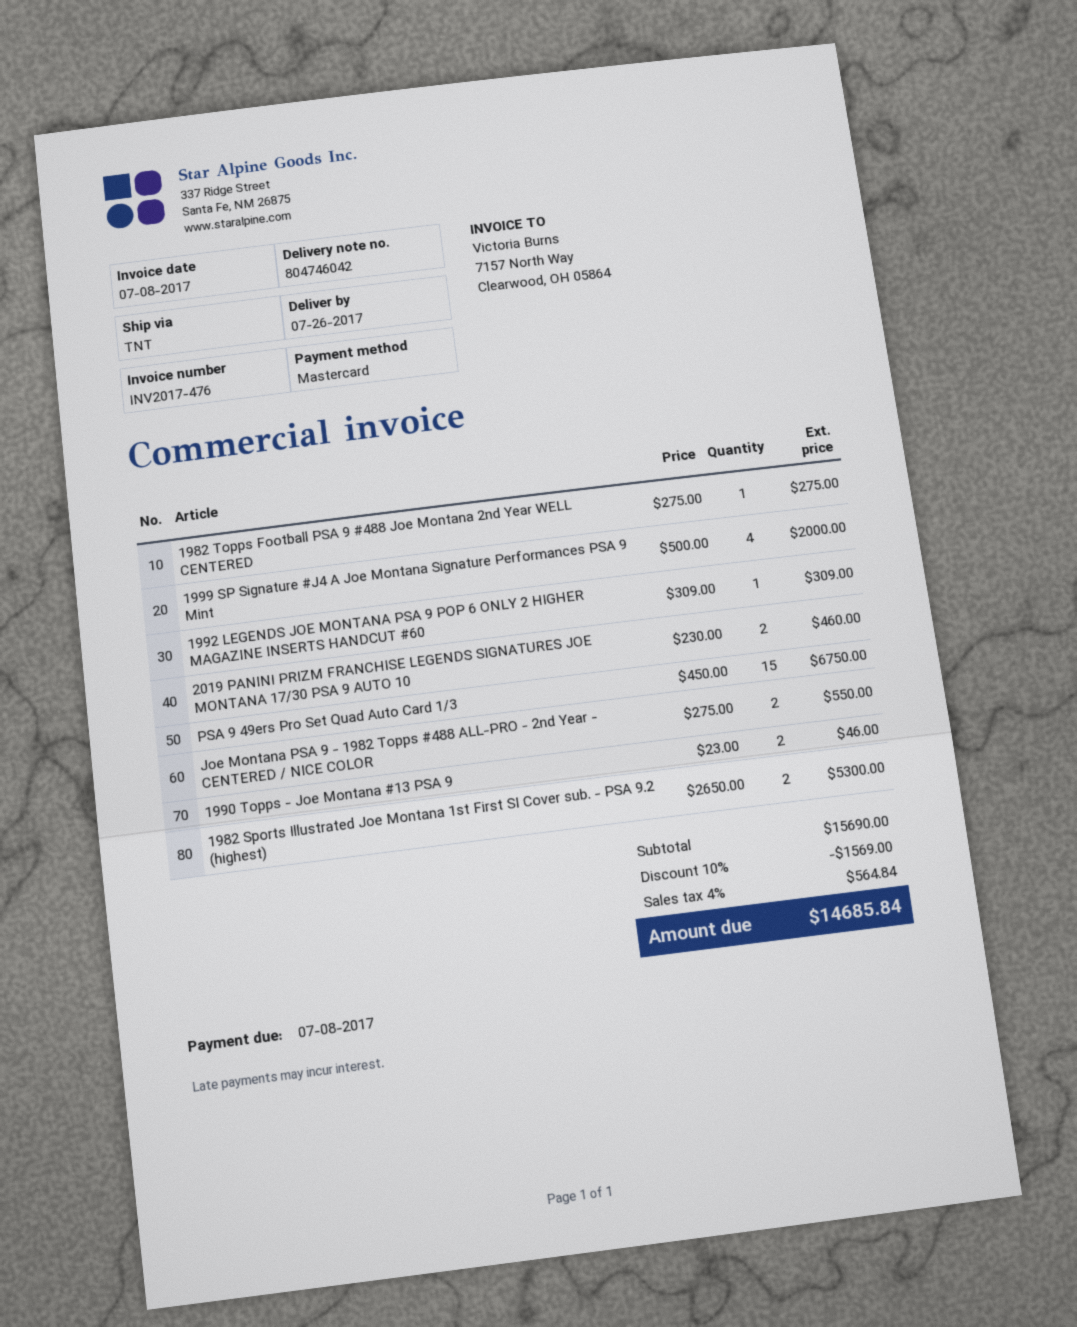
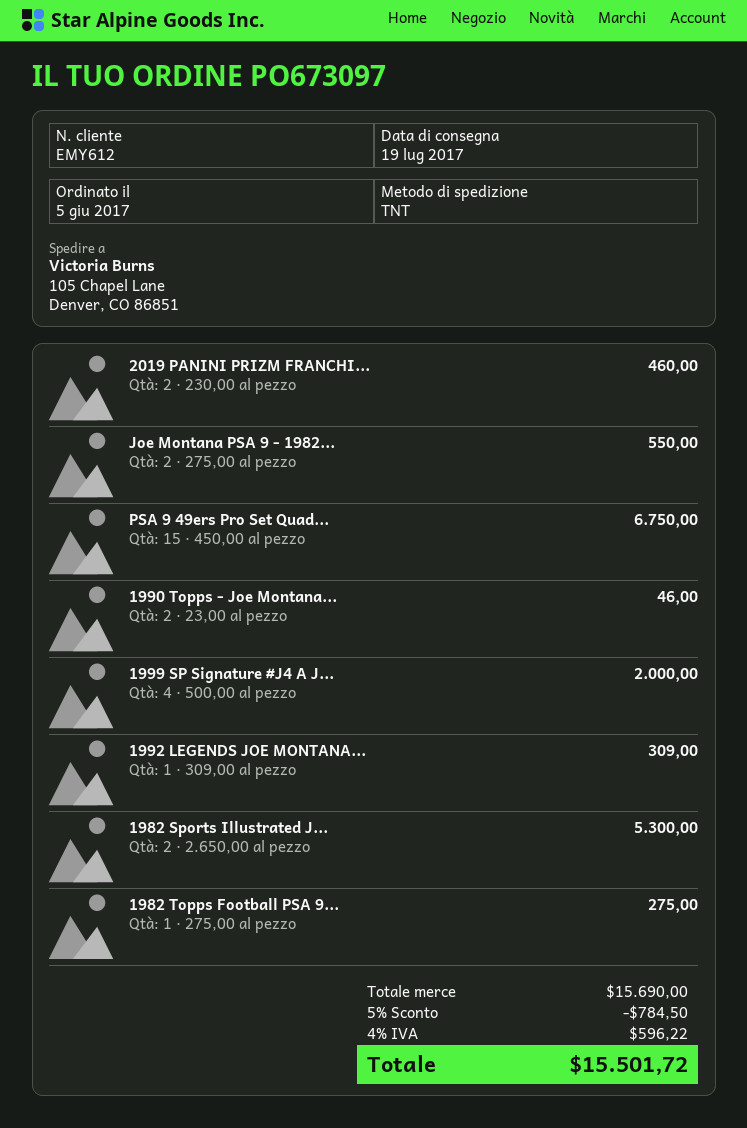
delivery date: 2017-07-26 -> 2017-07-19
discount: 10% = 1569.00 -> 5% = 784.50
tax: 4% = 564.84 -> 4% = 596.22
total: 14685.84 -> 15501.72

